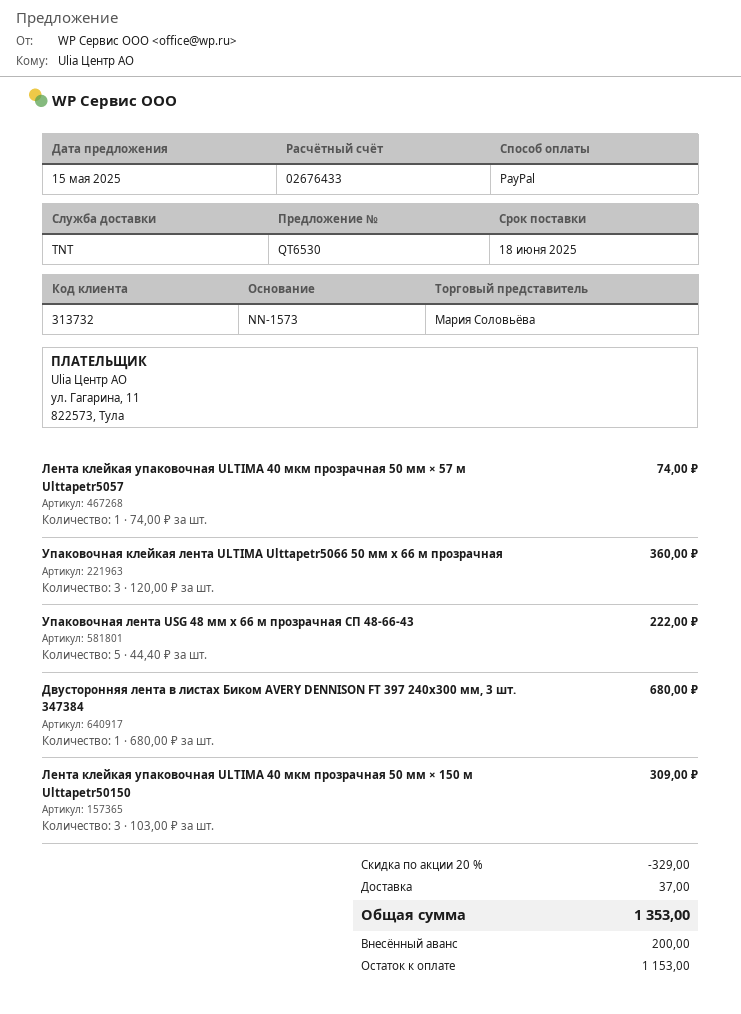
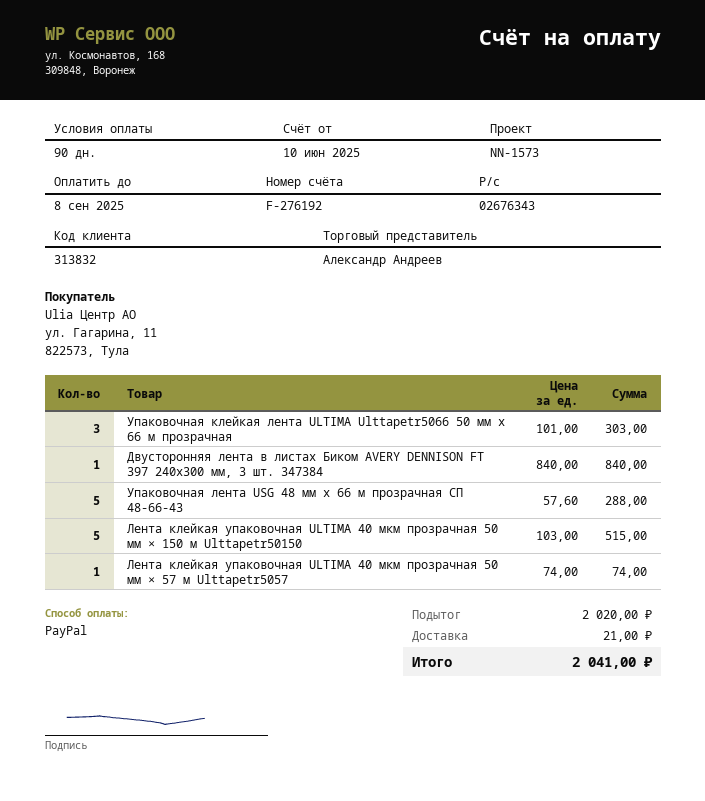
customer number: 313732 -> 313832
sales rep: Мария Соловьёва -> Александр Андреев
bank account: 02676433 -> 02676343
Упаковочная клейкая лента ULTIMA Ulttapetr5066 50 мм x 66 м прозрачная: 3 x 120.00 = 360.00 -> 3 x 101.00 = 303.00
Упаковочная лента USG 48 мм x 66 м прозрачная СП 48-66-43: 5 x 44.40 = 222.00 -> 5 x 57.60 = 288.00
Двусторонняя лента в листах Биком AVERY DENNISON FT 397 240x300 мм, 3 шт. 347384: 1 x 680.00 = 680.00 -> 1 x 840.00 = 840.00
Лента клейкая упаковочная ULTIMA 40 мкм прозрачная 50 мм × 150 м Ulttapetr50150: 3 x 103.00 = 309.00 -> 5 x 103.00 = 515.00
discount: 20% = 329.00 -> none
shipping: 37.00 -> 21.00
total: 1353.00 -> 2041.00

